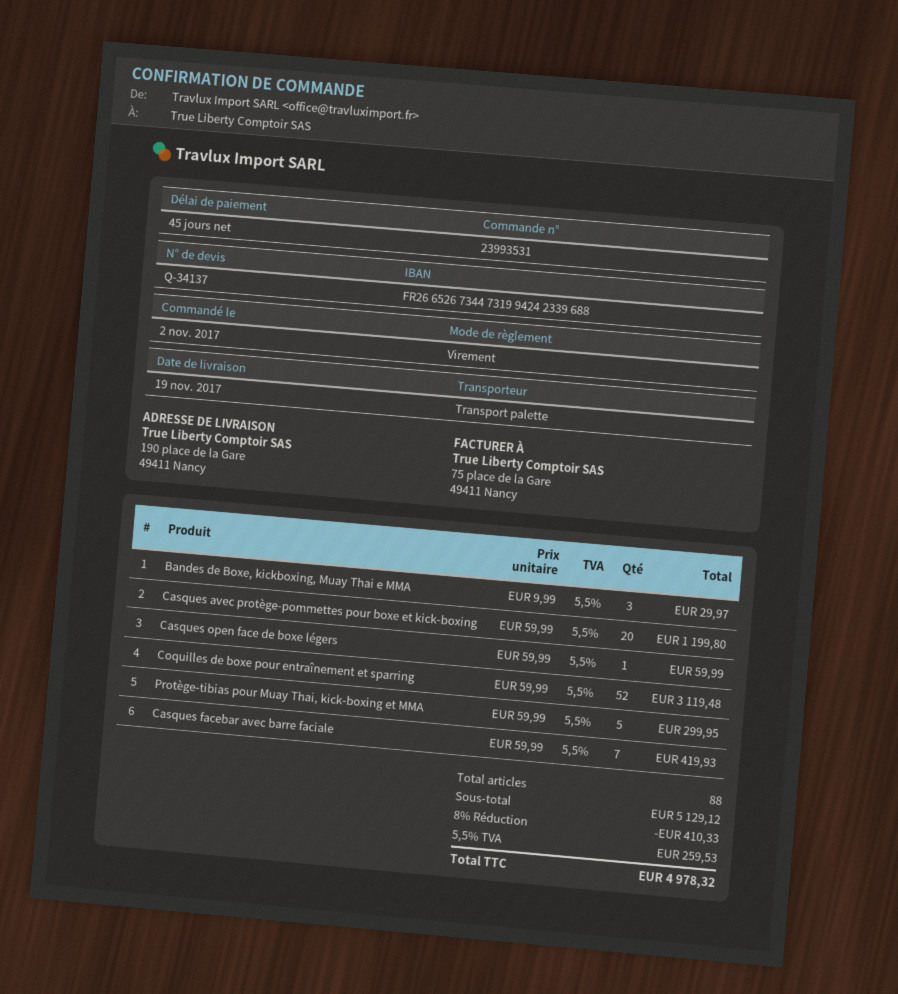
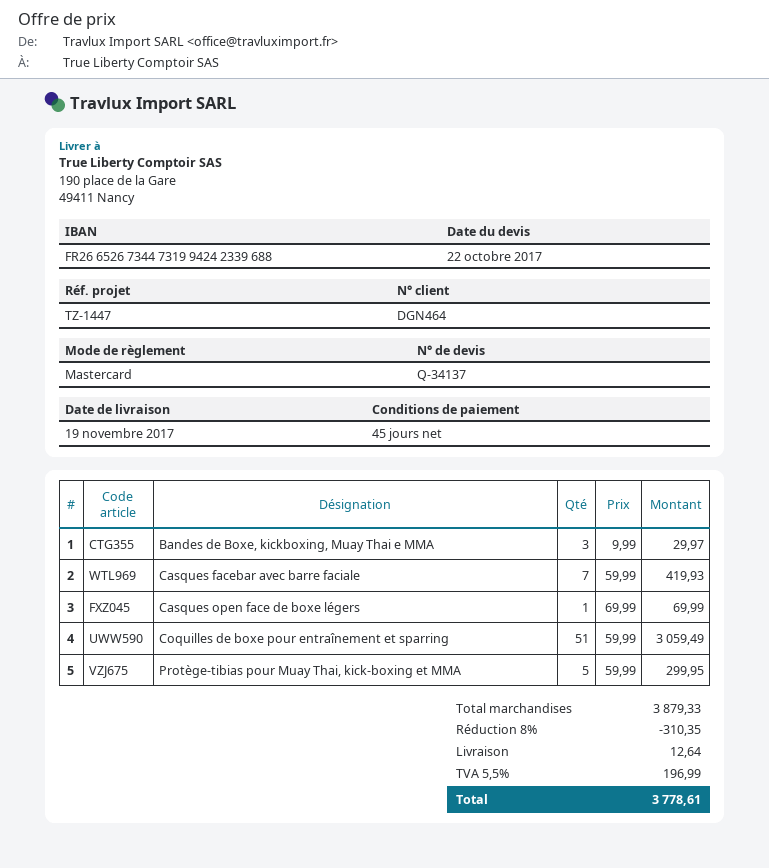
payment method: bank transfer -> Mastercard
Casques avec protège-pommettes pour boxe et kick-boxing: 20 x 59.99 = 1199.80 -> none
Casques open face de boxe légers: 1 x 59.99 = 59.99 -> 1 x 69.99 = 69.99
Coquilles de boxe pour entraînement et sparring: 52 x 59.99 = 3119.48 -> 51 x 59.99 = 3059.49
subtotal: 5129.12 -> 3879.33
discount: 8% = 410.33 -> 8% = 310.35
shipping: none -> 12.64
tax: 5.5% = 259.53 -> 5.5% = 196.99
total: 4978.32 -> 3778.61

